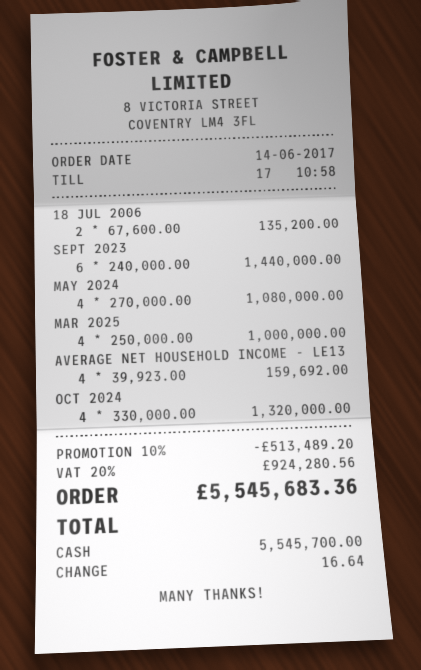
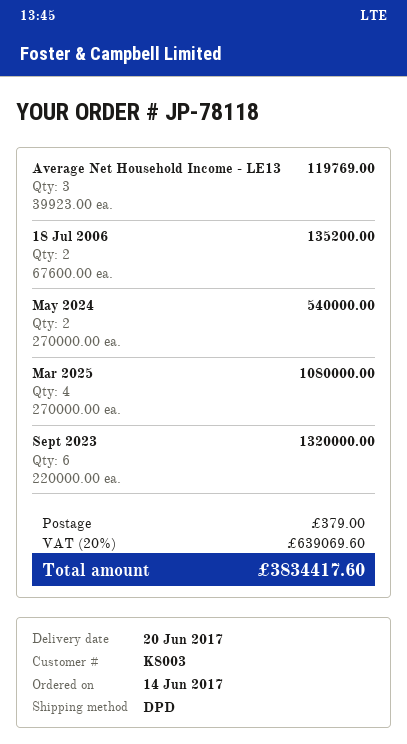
SEPT 2023: 6 x 240000.00 = 1440000.00 -> 6 x 220000.00 = 1320000.00
MAY 2024: 4 x 270000.00 = 1080000.00 -> 2 x 270000.00 = 540000.00
MAR 2025: 4 x 250000.00 = 1000000.00 -> 4 x 270000.00 = 1080000.00
AVERAGE NET HOUSEHOLD INCOME - LE13: 4 x 39923.00 = 159692.00 -> 3 x 39923.00 = 119769.00
OCT 2024: 4 x 330000.00 = 1320000.00 -> none
discount: 10% = 513489.20 -> none
shipping: none -> 379.00
tax: 20% = 924280.56 -> 20% = 639069.60
total: 5545683.36 -> 3834417.60

